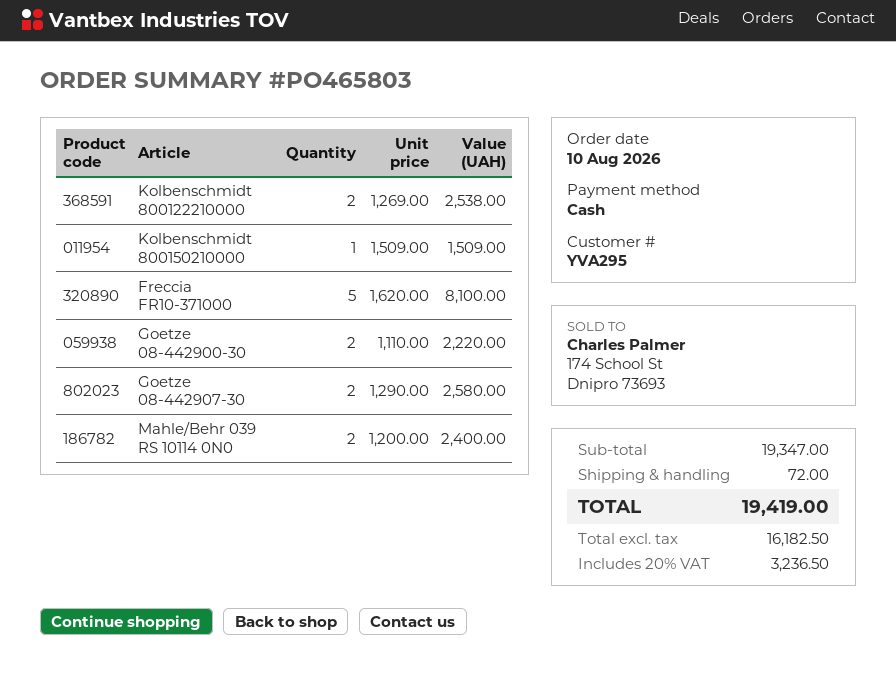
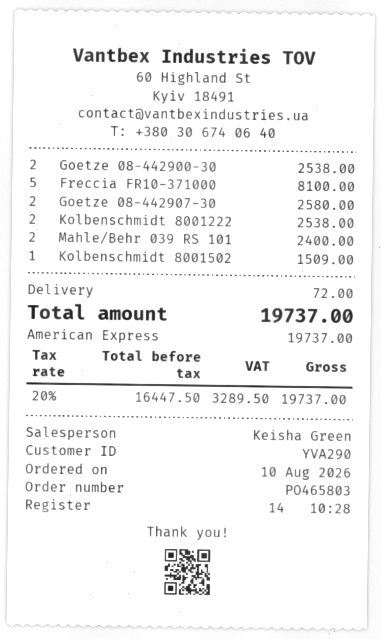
customer number: YVA295 -> YVA290
payment method: cash -> American Express
Goetze 08-442900-30: 2 for 2220.00 -> 2 for 2538.00
net: 16182.50 -> 16447.50
tax: 20% = 3236.50 -> 20% = 3289.50
total: 19419.00 -> 19737.00

